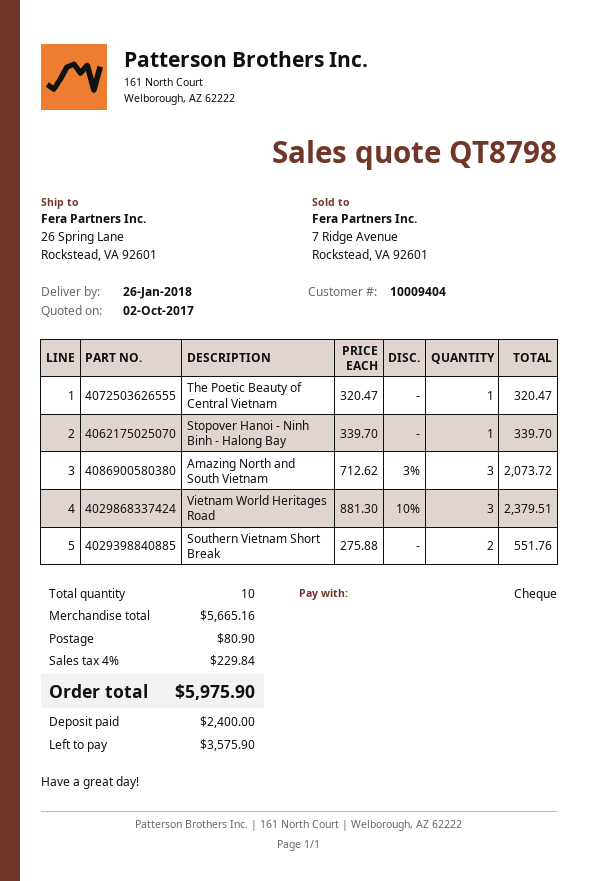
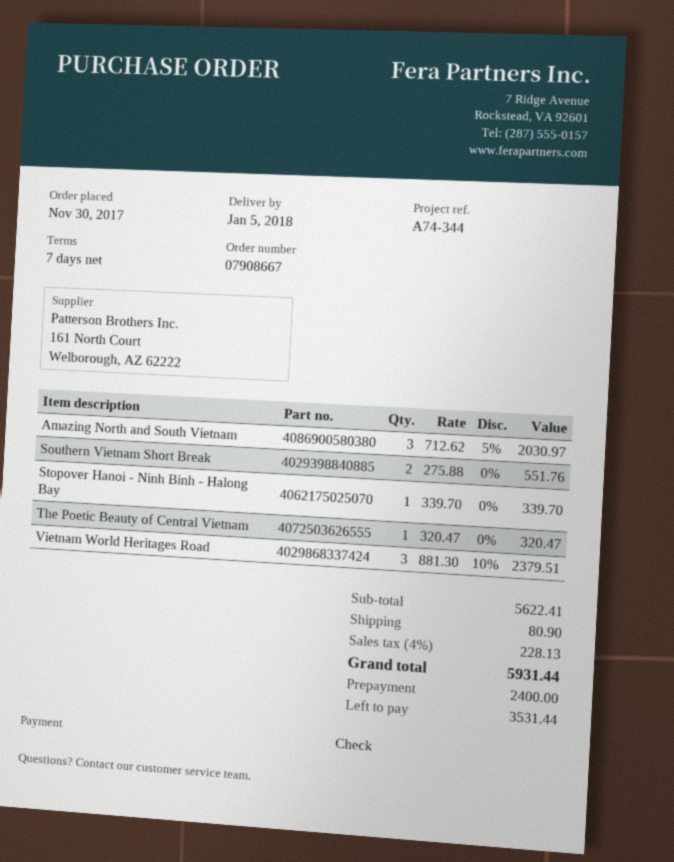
delivery date: 2018-01-26 -> 2018-01-05
Amazing North and South Vietnam: 3 x 712.62 - 3% = 2073.72 -> 3 x 712.62 - 5% = 2030.97
subtotal: 5665.16 -> 5622.41
tax: 4% = 229.84 -> 4% = 228.13
total: 5975.90 -> 5931.44
balance: 3575.90 -> 3531.44

